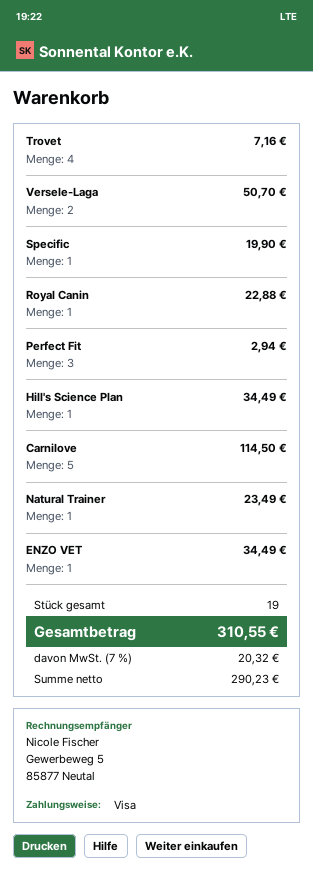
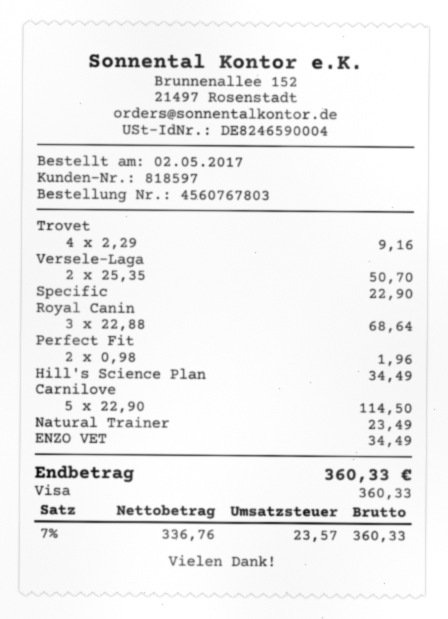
Trovet: 4 for 7.16 -> 4 for 9.16
Specific: 1 for 19.90 -> 1 for 22.90
Royal Canin: 1 for 22.88 -> 3 for 68.64
Perfect Fit: 3 for 2.94 -> 2 for 1.96
net: 290.23 -> 336.76
tax: 7% = 20.32 -> 7% = 23.57
total: 310.55 -> 360.33

